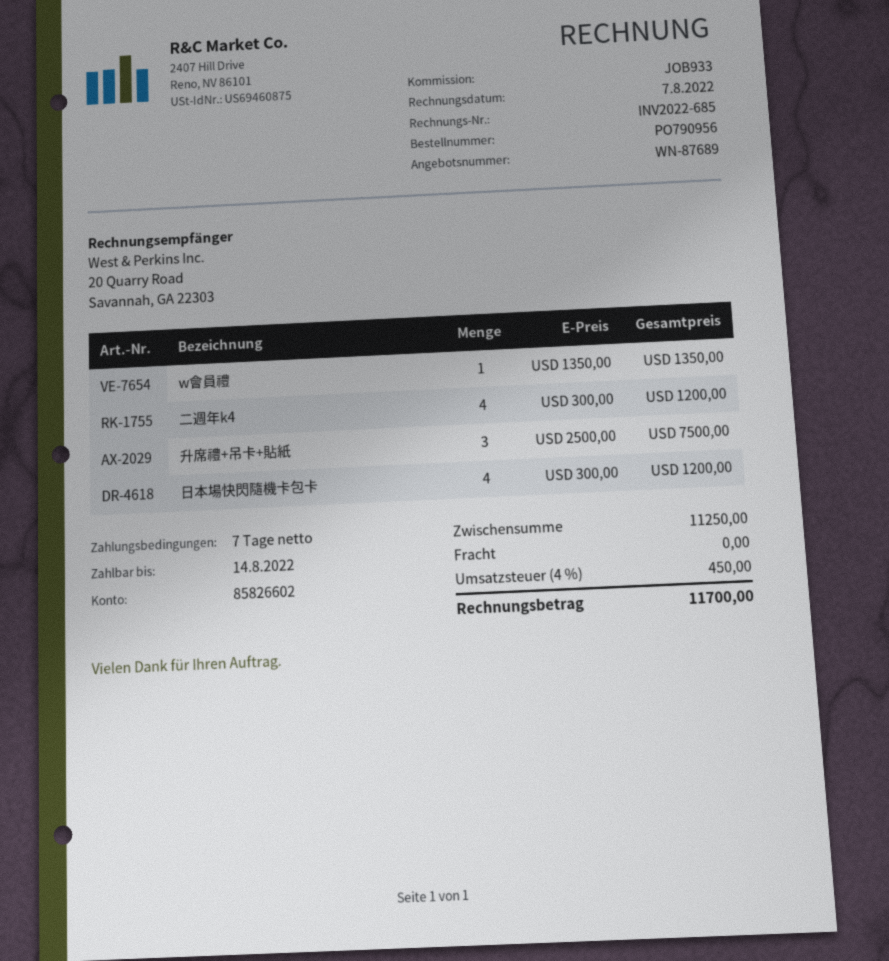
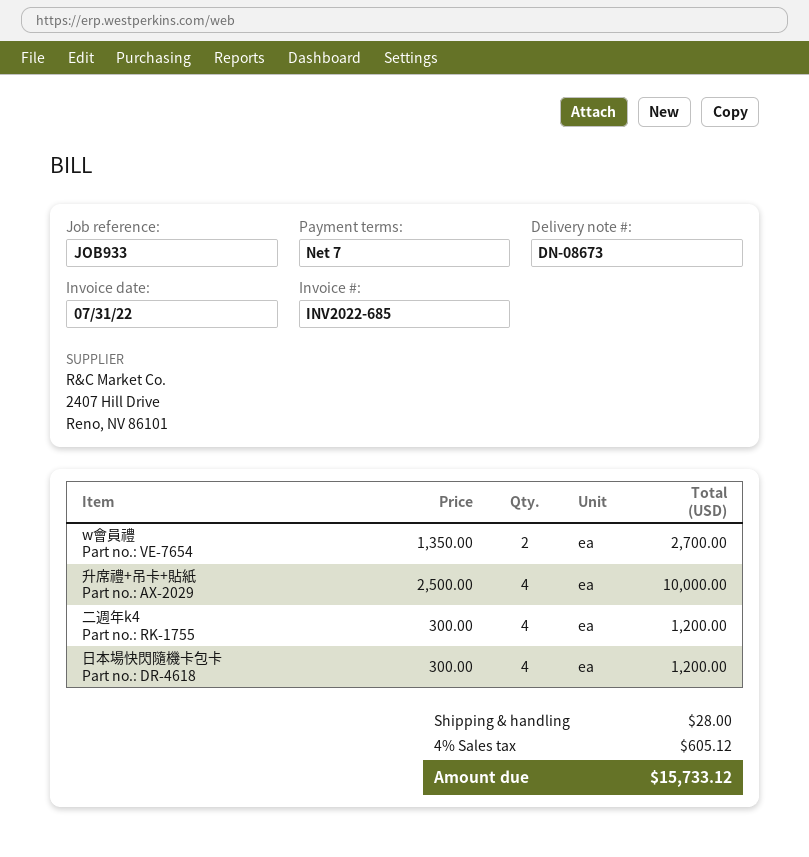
invoice date: 2022-08-07 -> 2022-07-31
w會員禮: 1 x 1350.00 = 1350.00 -> 2 x 1350.00 = 2700.00
升席禮+吊卡+貼紙: 3 x 2500.00 = 7500.00 -> 4 x 2500.00 = 10000.00
shipping: 0.00 -> 28.00
tax: 4% = 450.00 -> 4% = 605.12
total: 11700.00 -> 15733.12

